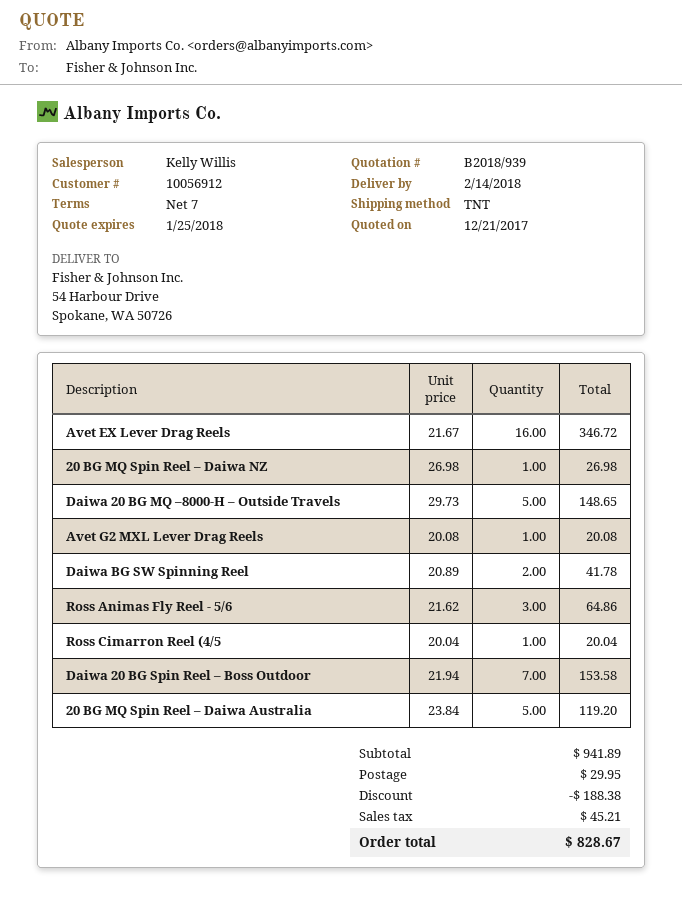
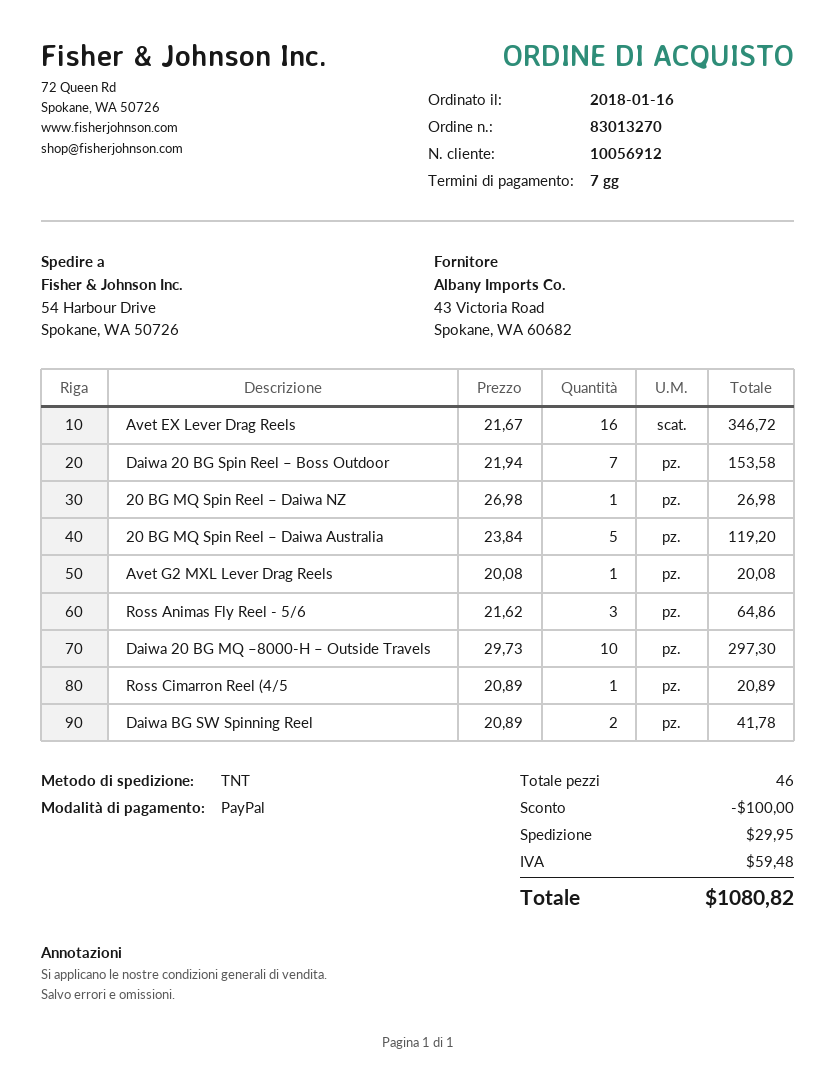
Daiwa 20 BG MQ –8000-H – Outside Travels: 5 x 29.73 = 148.65 -> 10 x 29.73 = 297.30
Ross Cimarron Reel (4/5: 1 x 20.04 = 20.04 -> 1 x 20.89 = 20.89
discount: 188.38 -> 100.00
tax: 45.21 -> 59.48
total: 828.67 -> 1080.82

